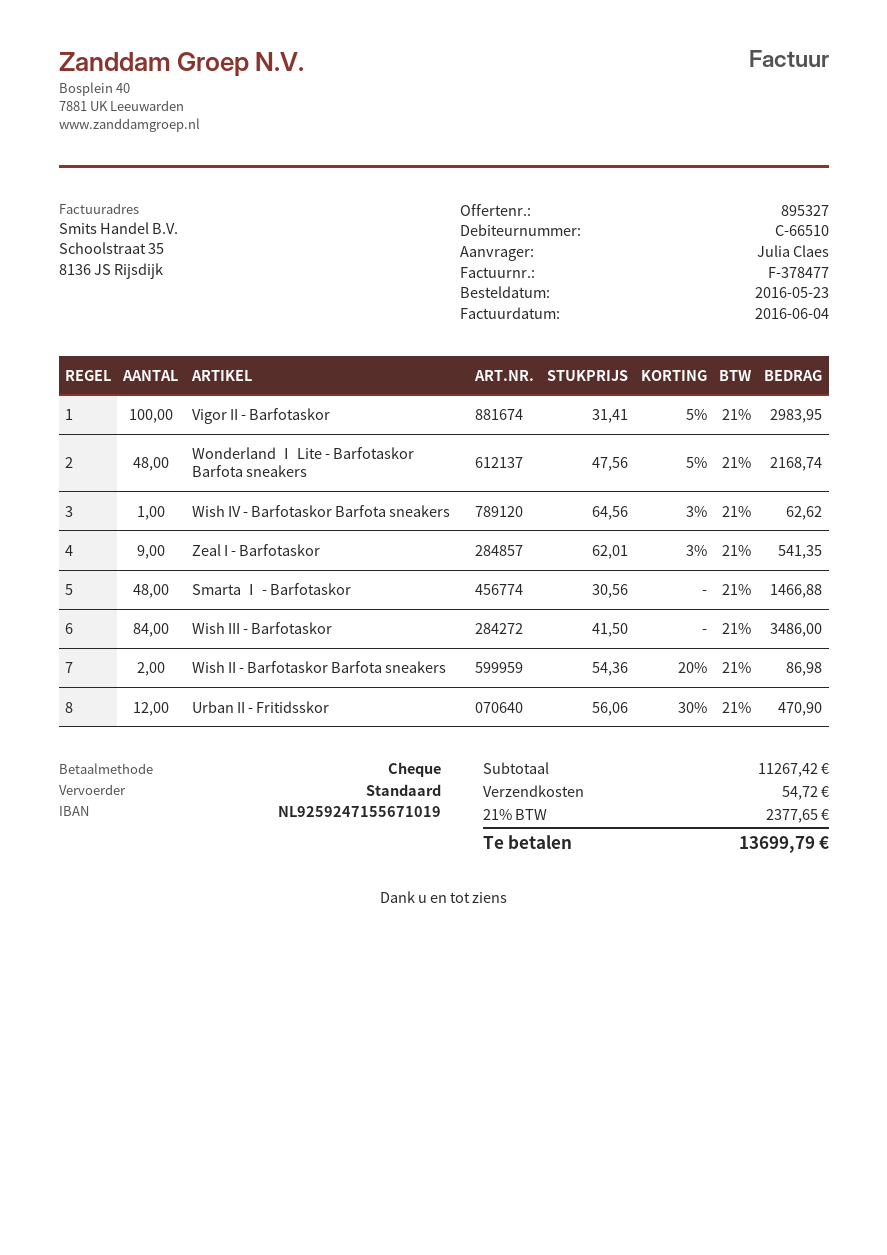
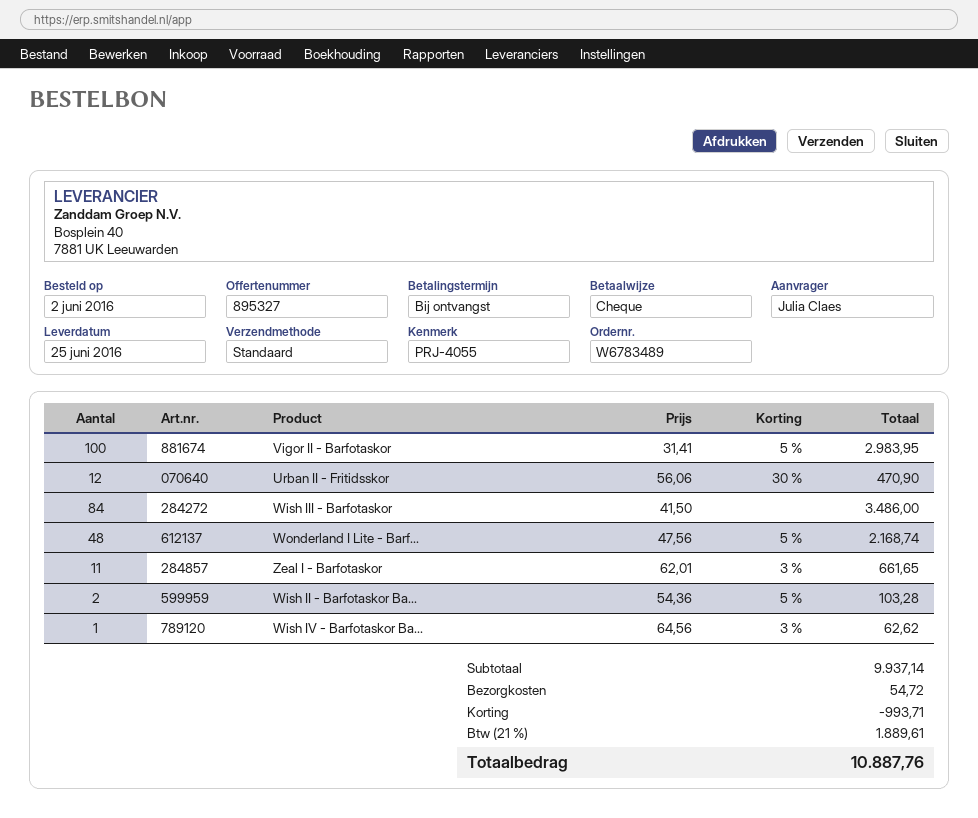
order date: 2016-05-23 -> 2016-06-02
Zeal I - Barfotaskor: 9 x 62.01 - 3% = 541.35 -> 11 x 62.01 - 3% = 661.65
Smarta Ⅰ - Barfotaskor: 48 x 30.56 = 1466.88 -> none
Wish II - Barfotaskor Barfota sneakers: 2 x 54.36 - 20% = 86.98 -> 2 x 54.36 - 5% = 103.28
subtotal: 11267.42 -> 9937.14
discount: none -> 993.71
tax: 21% = 2377.65 -> 21% = 1889.61
total: 13699.79 -> 10887.76

